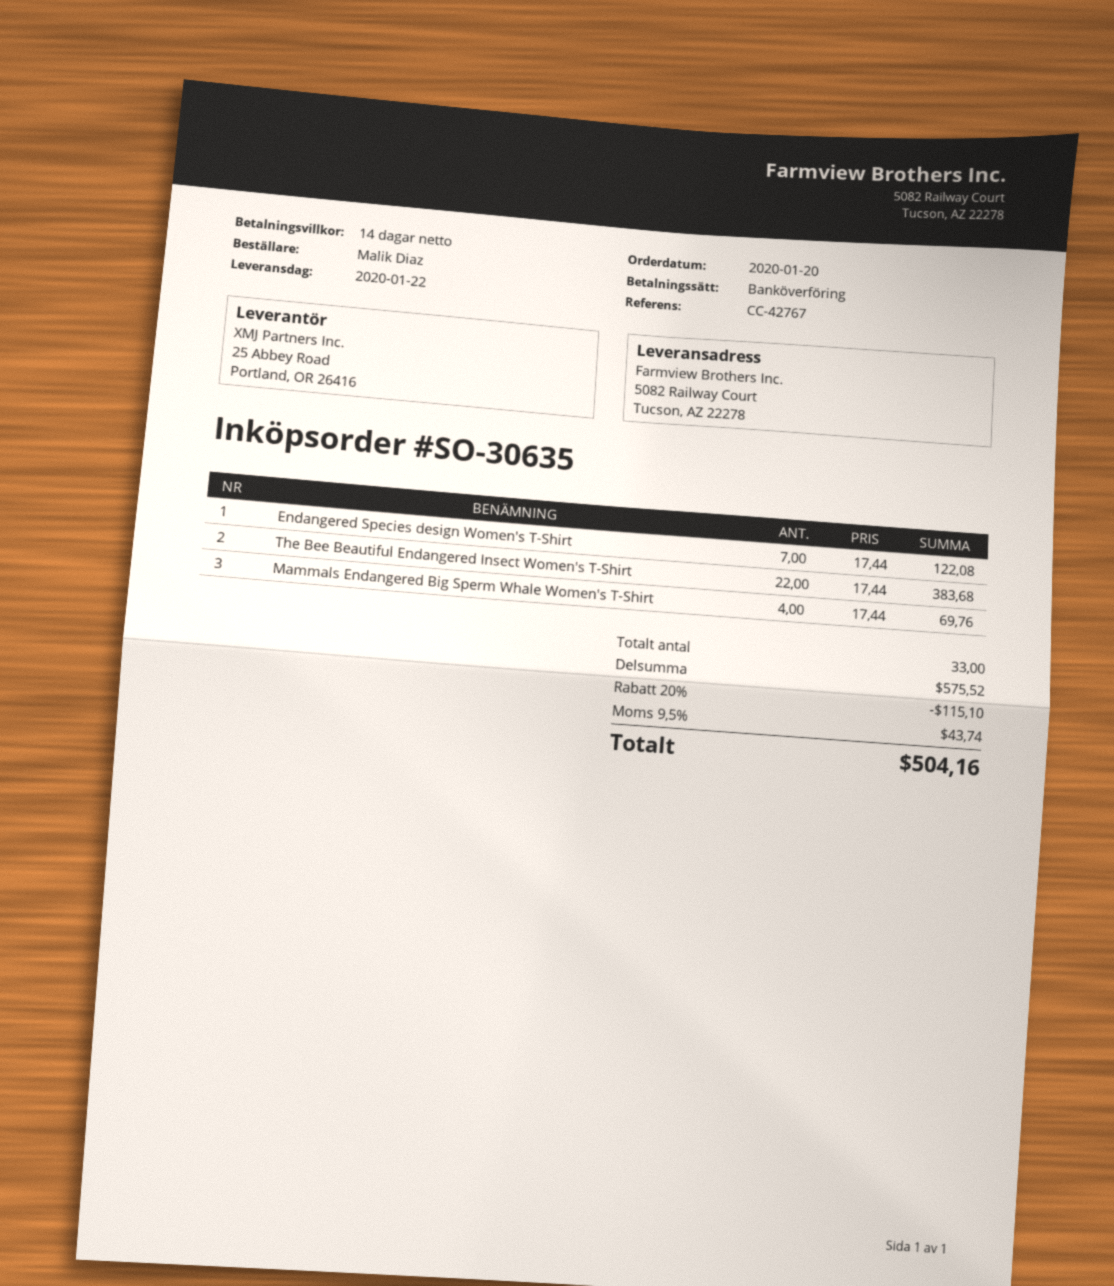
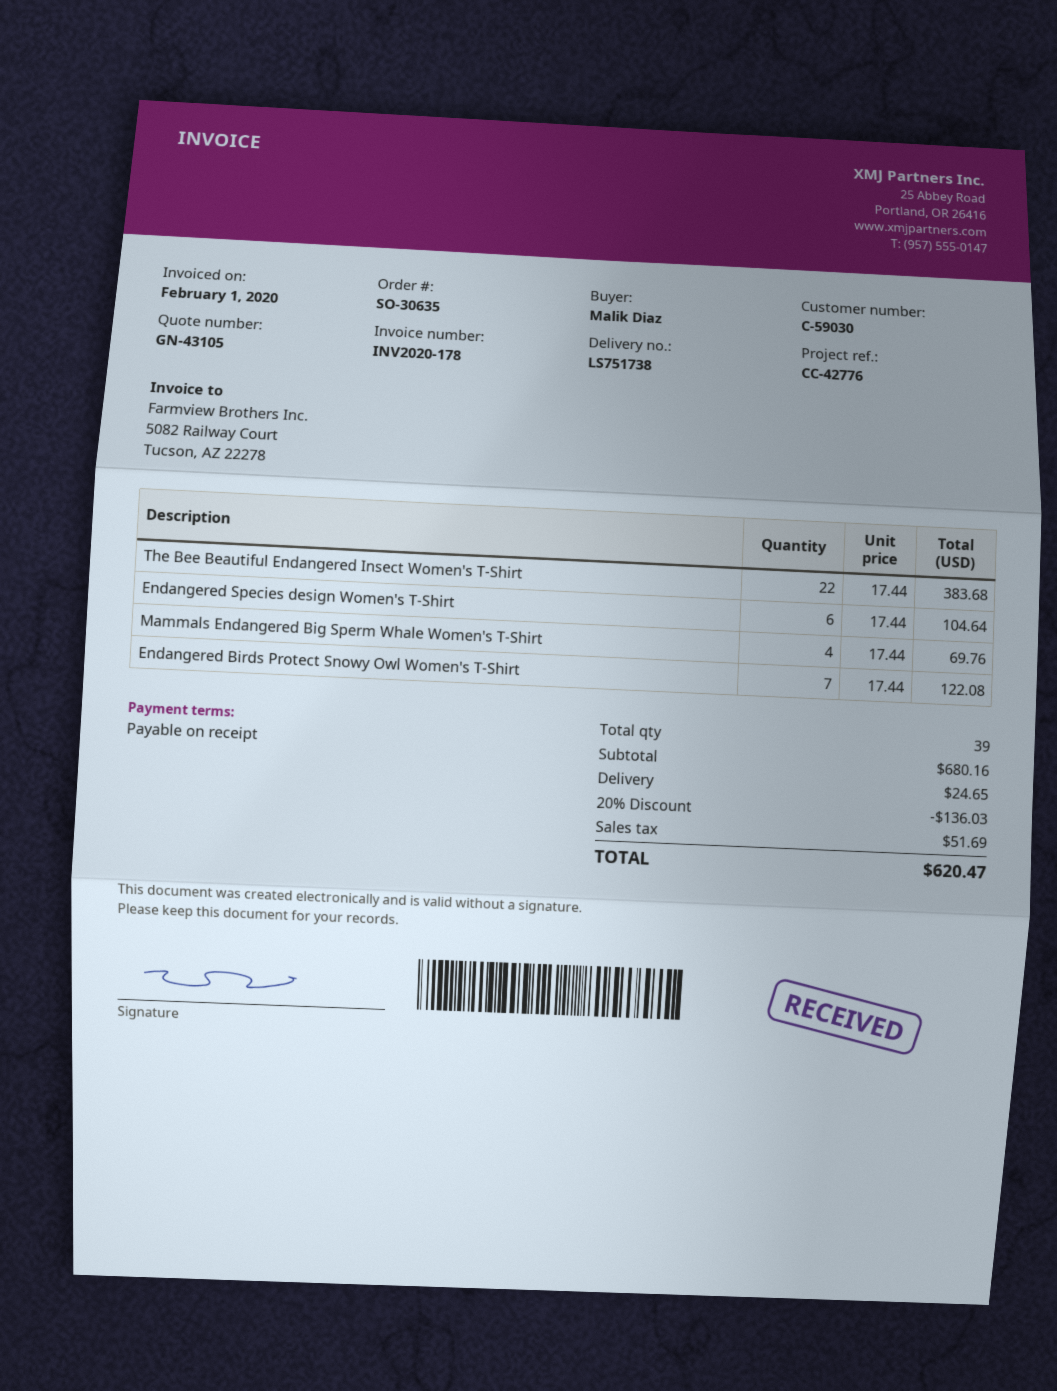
payment terms: 14 days -> on receipt
reference: CC-42767 -> CC-42776
Endangered Species design Women's T-Shirt: 7 x 17.44 = 122.08 -> 6 x 17.44 = 104.64
Endangered Birds Protect Snowy Owl Women's T-Shirt: none -> 7 x 17.44 = 122.08
total quantity: 33 -> 39
subtotal: 575.52 -> 680.16
discount: 20% = 115.10 -> 20% = 136.03
shipping: none -> 24.65
tax: 43.74 -> 51.69
total: 504.16 -> 620.47

